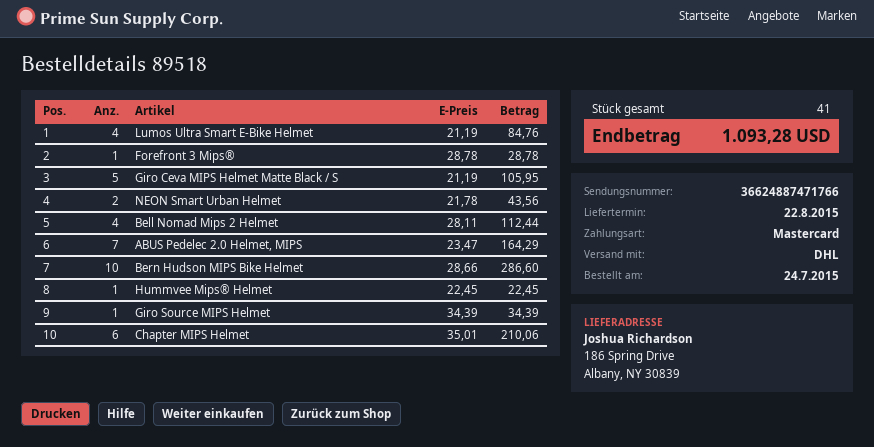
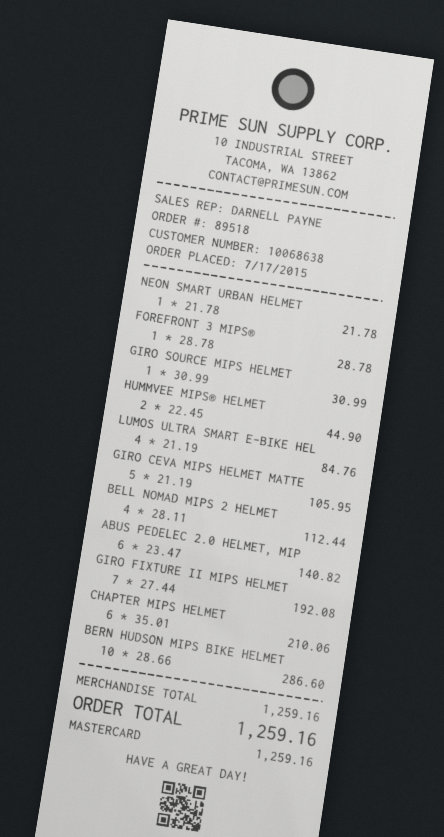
order date: 2015-07-24 -> 2015-07-17
NEON Smart Urban Helmet: 2 x 21.78 = 43.56 -> 1 x 21.78 = 21.78
ABUS Pedelec 2.0 Helmet, MIPS: 7 x 23.47 = 164.29 -> 6 x 23.47 = 140.82
Hummvee Mips® Helmet: 1 x 22.45 = 22.45 -> 2 x 22.45 = 44.90
Giro Source MIPS Helmet: 1 x 34.39 = 34.39 -> 1 x 30.99 = 30.99
GIRO FIXTURE II MIPS HELMET: none -> 7 x 27.44 = 192.08
total: 1093.28 -> 1259.16

